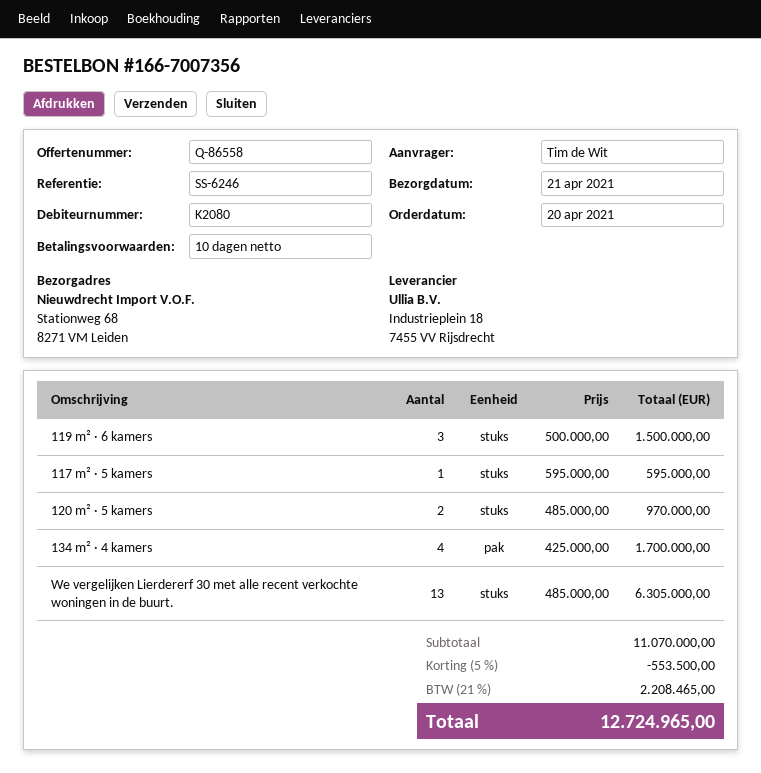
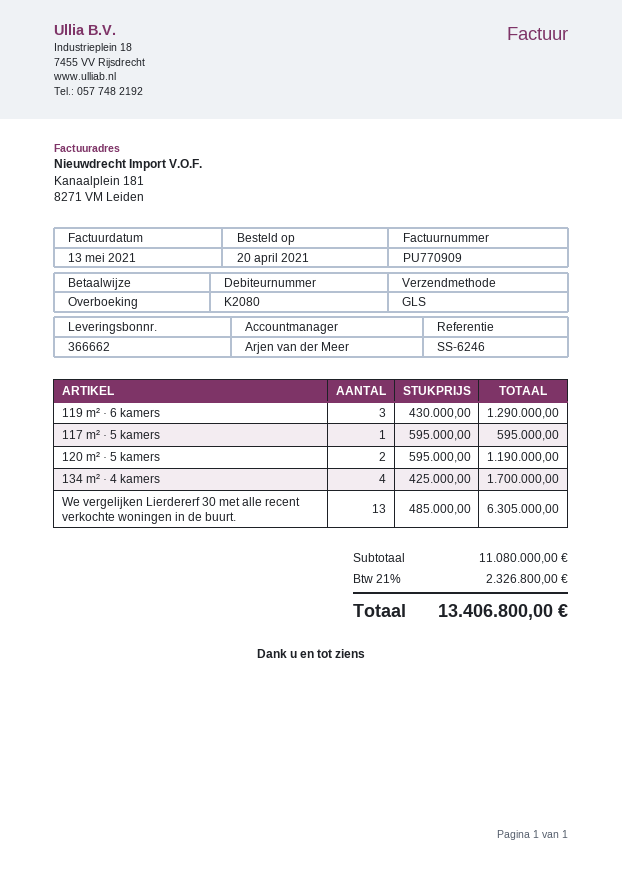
119 m² · 6 kamers: 3 x 500000.00 = 1500000.00 -> 3 x 430000.00 = 1290000.00
120 m² · 5 kamers: 2 x 485000.00 = 970000.00 -> 2 x 595000.00 = 1190000.00
subtotal: 11070000.00 -> 11080000.00
discount: 5% = 553500.00 -> none
tax: 21% = 2208465.00 -> 21% = 2326800.00
total: 12724965.00 -> 13406800.00

